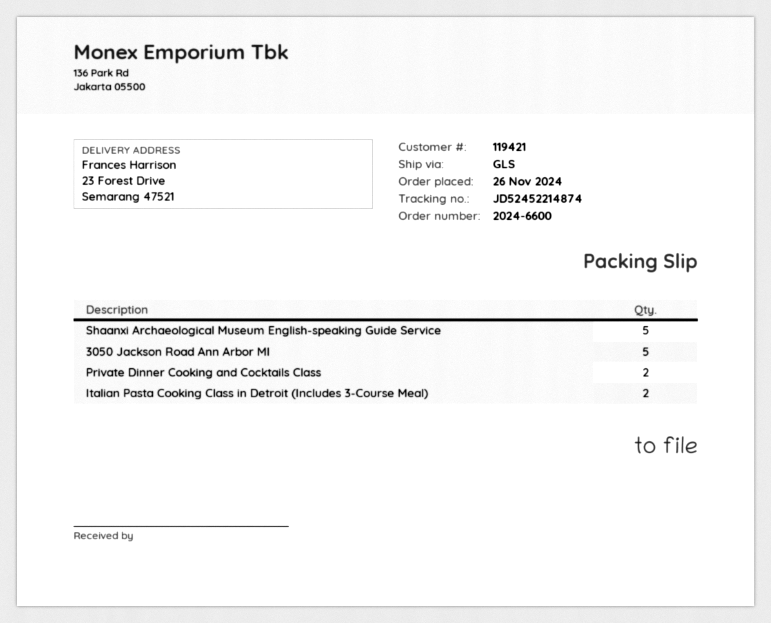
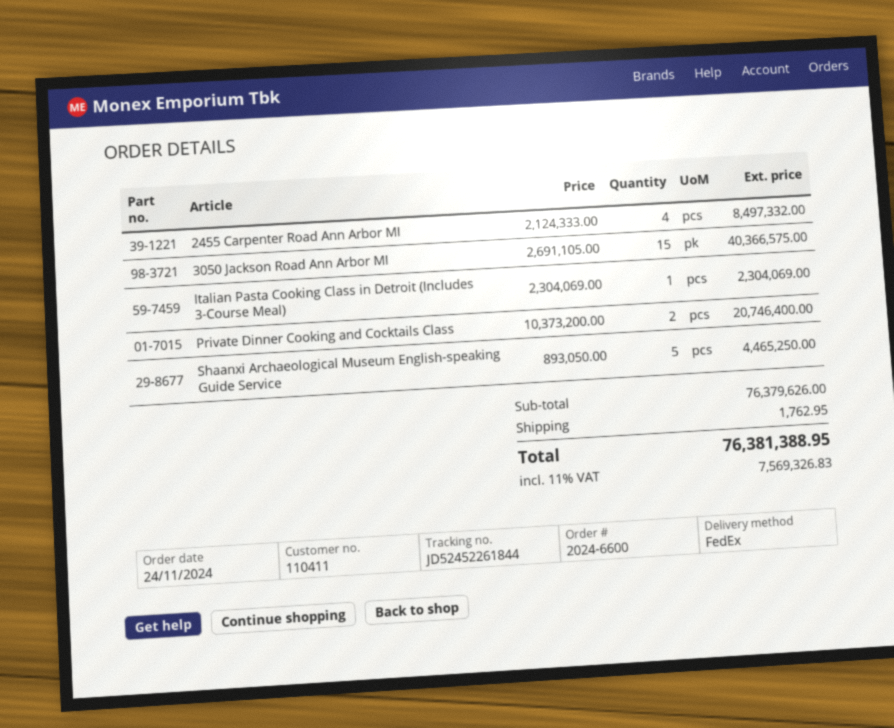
order date: 2024-11-26 -> 2024-11-24
customer number: 119421 -> 110411
shipping method: GLS -> FedEx
tracking number: JD52452214874 -> JD52452261844
3050 Jackson Road Ann Arbor MI: 5 -> 15
Italian Pasta Cooking Class in Detroit (Includes 3-Course Meal): 2 -> 1
2455 Carpenter Road Ann Arbor MI: none -> 4

